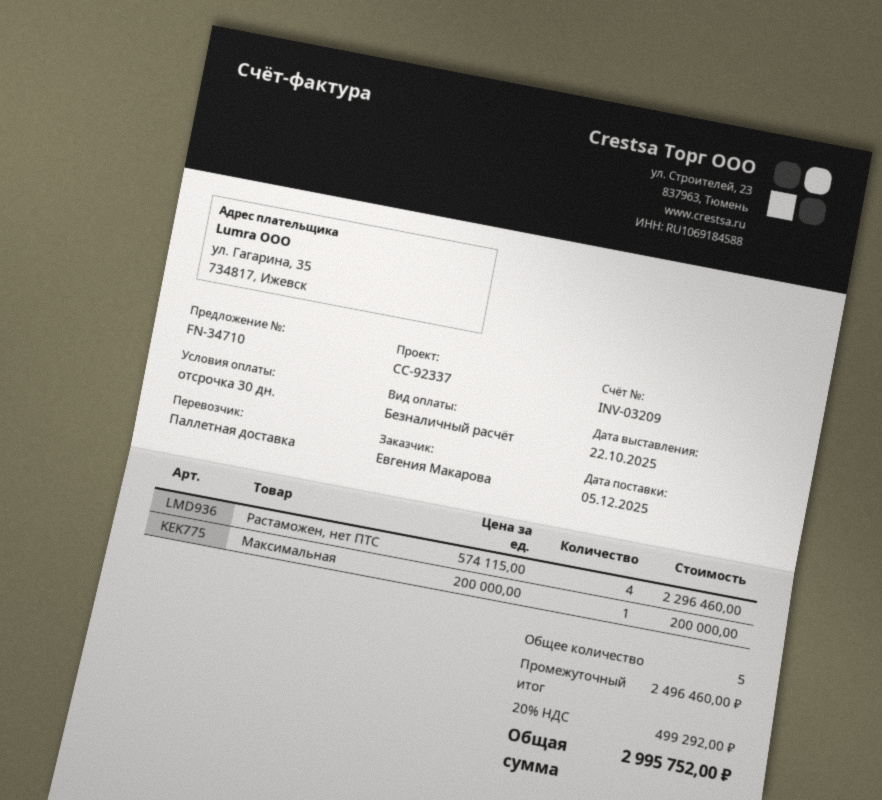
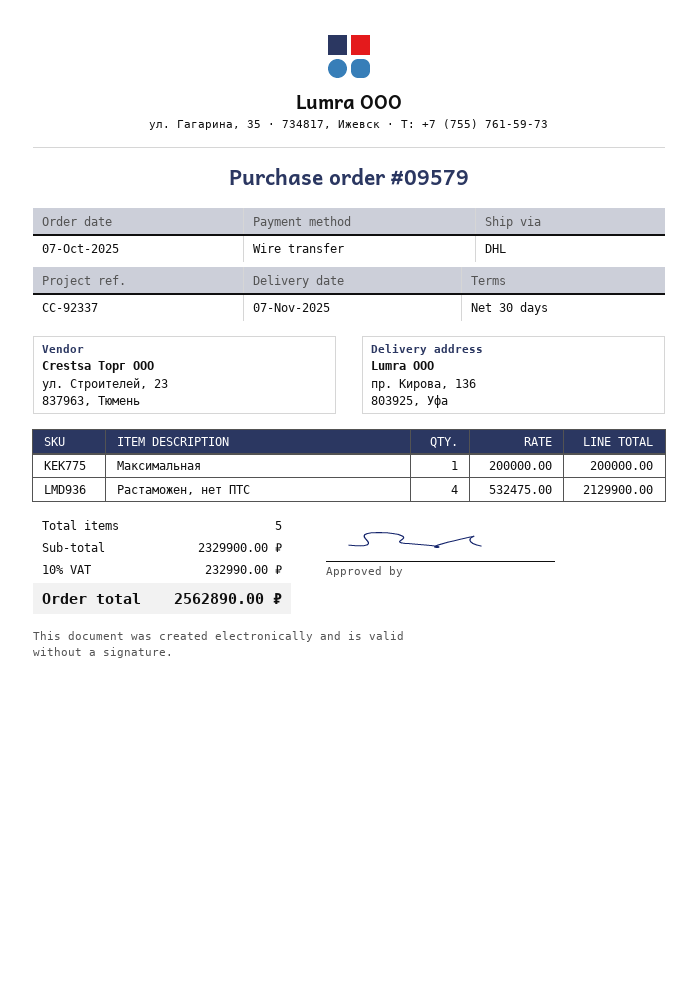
delivery date: 2025-12-05 -> 2025-11-07
shipping method: pallet freight -> DHL
Растаможен, нет ПТС: 4 x 574115.00 = 2296460.00 -> 4 x 532475.00 = 2129900.00
subtotal: 2496460.00 -> 2329900.00
tax: 20% = 499292.00 -> 10% = 232990.00
total: 2995752.00 -> 2562890.00

